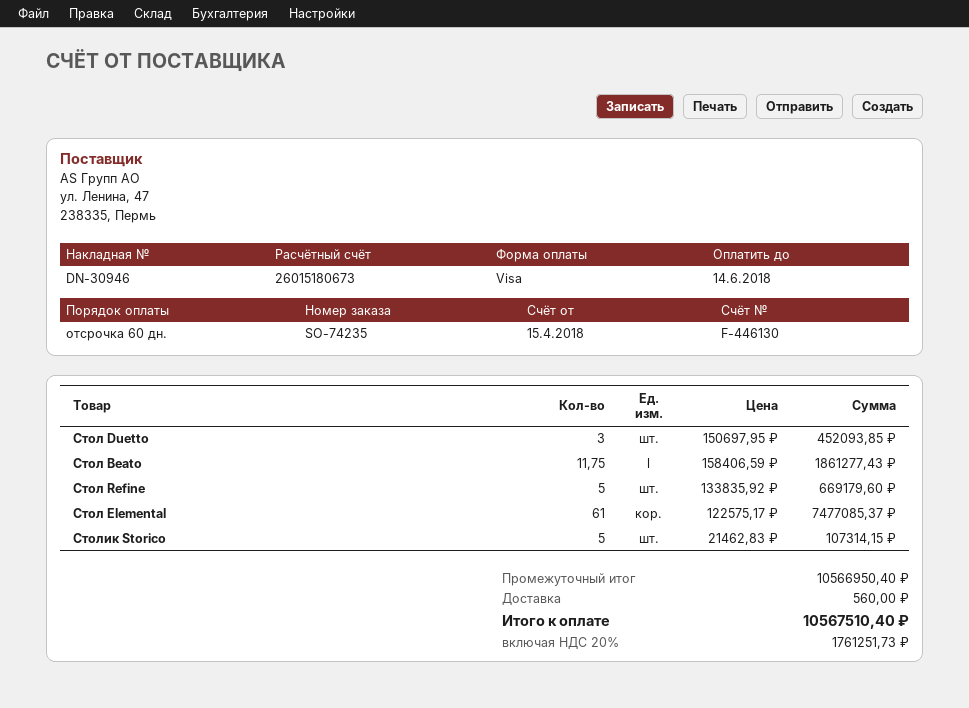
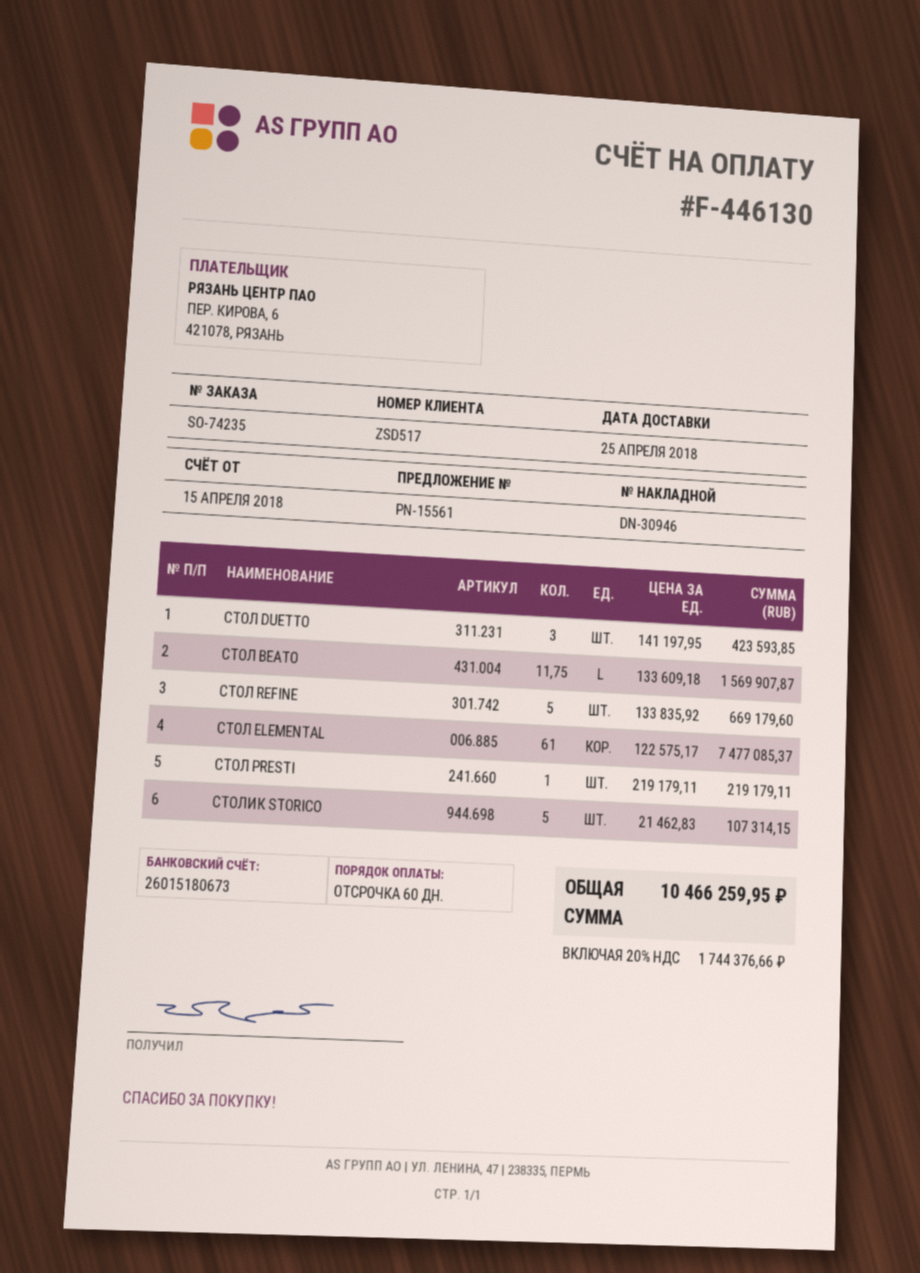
Стол Duetto: 3 x 150697.95 = 452093.85 -> 3 x 141197.95 = 423593.85
Стол Beato: 11.75 x 158406.59 = 1861277.43 -> 11.75 x 133609.18 = 1569907.87
СТОЛ PRESTI: none -> 1 x 219179.11 = 219179.11
shipping: 560.00 -> none
tax: 20% = 1761251.73 -> 20% = 1744376.66
total: 10567510.40 -> 10466259.95

